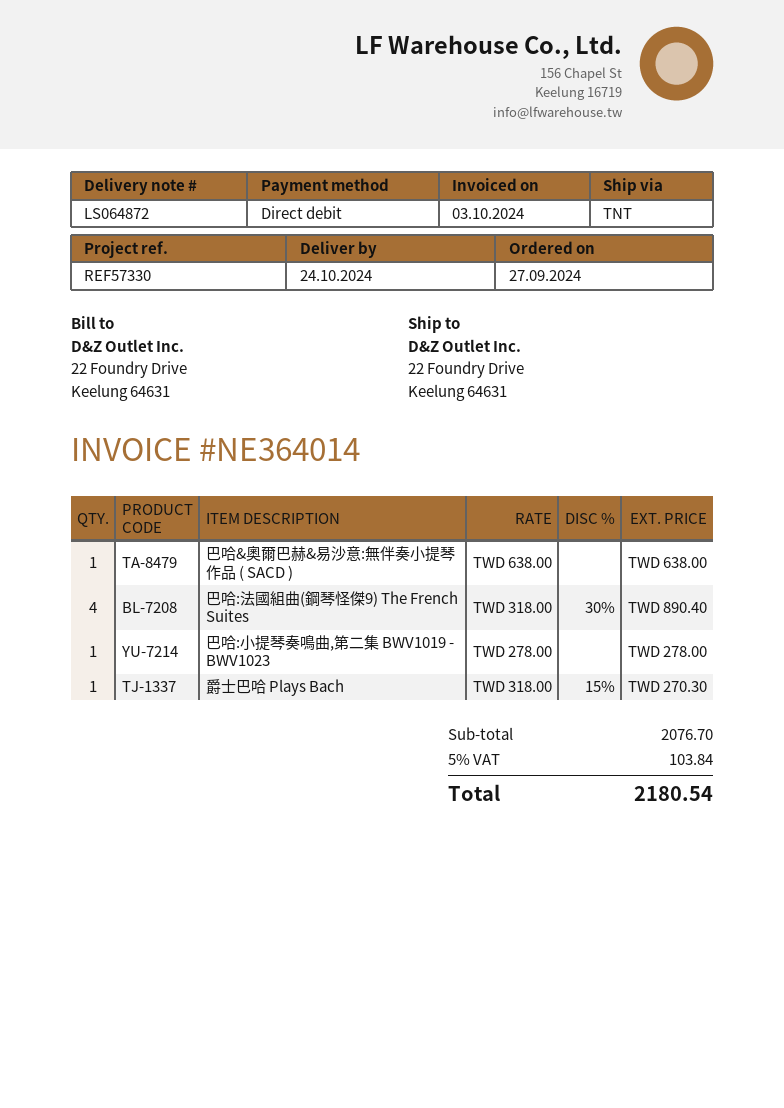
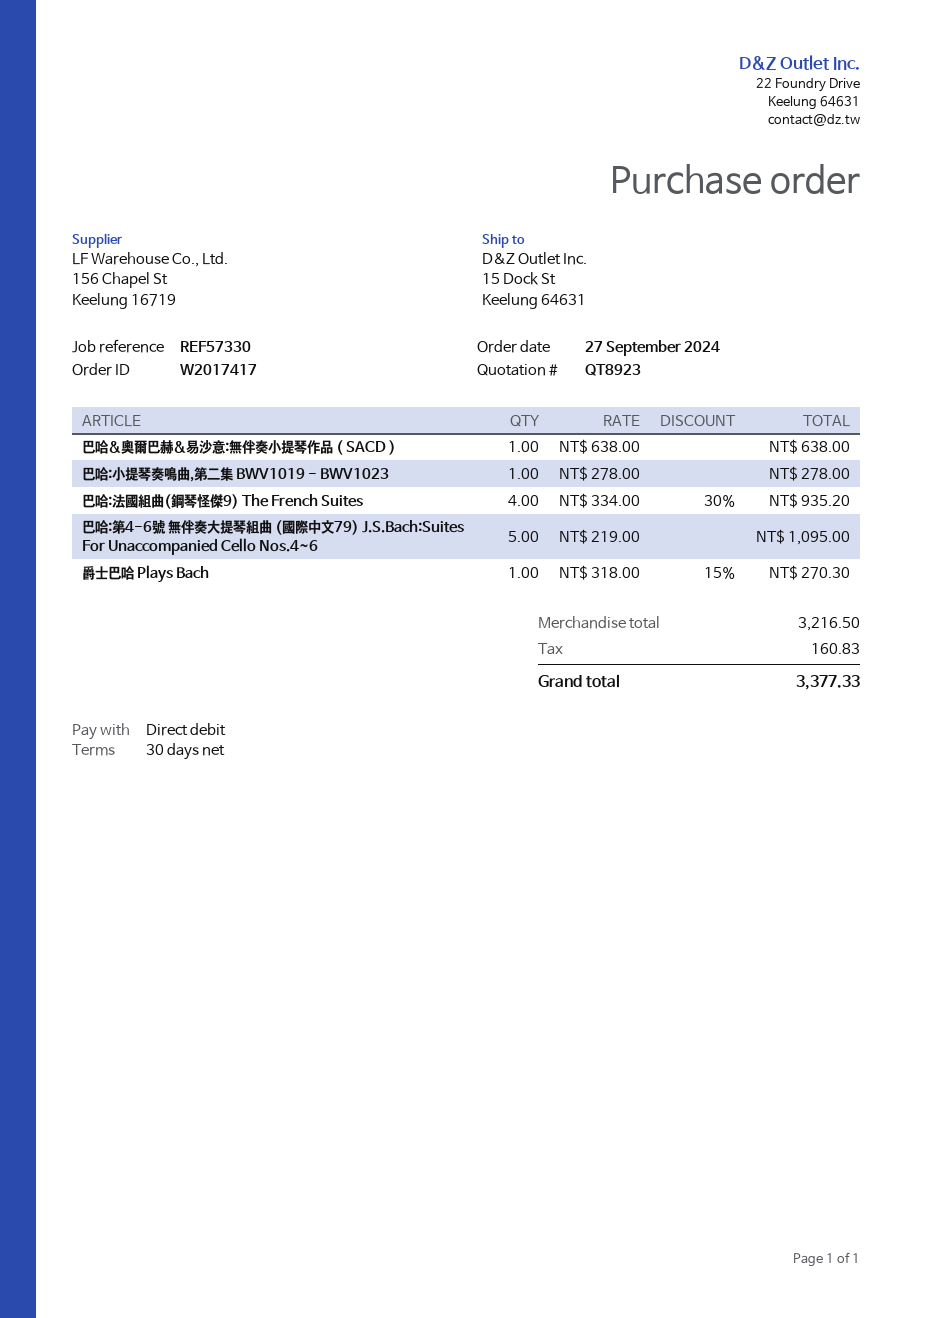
ship to: 22 Foundry Drive, Keelung 64631 -> 15 Dock St, Keelung 64631
巴哈:法國組曲(鋼琴怪傑9) The French Suites: 4 x 318.00 - 30% = 890.40 -> 4 x 334.00 - 30% = 935.20
巴哈:第4-6號 無伴奏大提琴組曲 (國際中文79) J.S.Bach:Suites For Unaccompanied Cello Nos.4~6: none -> 5 x 219.00 = 1095.00
subtotal: 2076.70 -> 3216.50
tax: 103.84 -> 160.83
total: 2180.54 -> 3377.33

